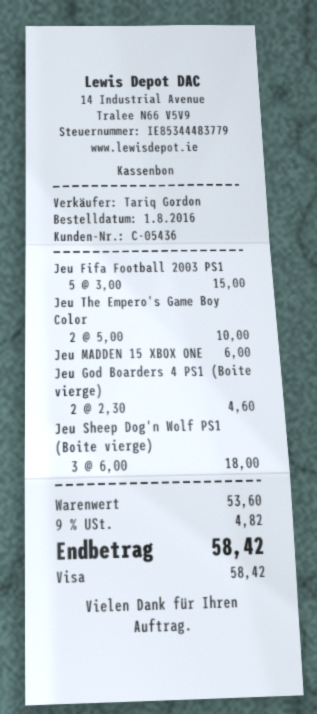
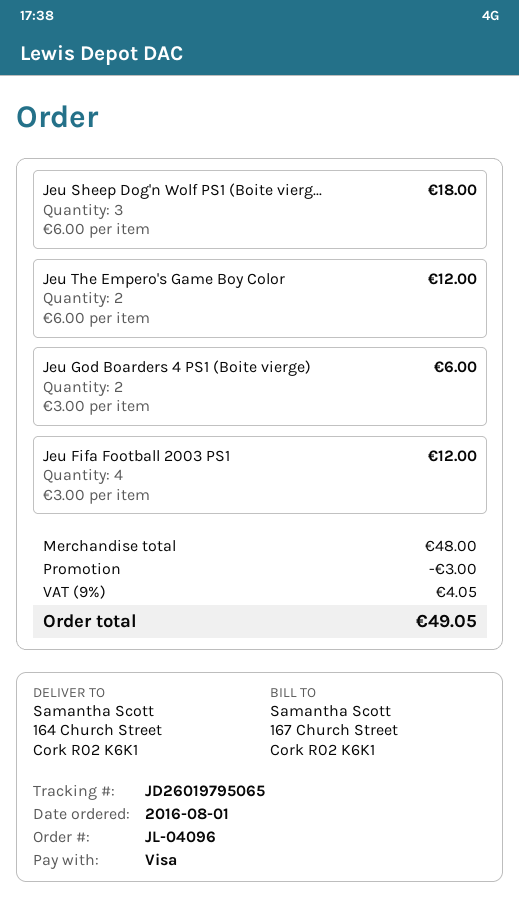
Jeu Fifa Football 2003 PS1: 5 x 3.00 = 15.00 -> 4 x 3.00 = 12.00
Jeu The Empero's Game Boy Color: 2 x 5.00 = 10.00 -> 2 x 6.00 = 12.00
Jeu MADDEN 15 XBOX ONE: 1 x 6.00 = 6.00 -> none
Jeu God Boarders 4 PS1 (Boite vierge): 2 x 2.30 = 4.60 -> 2 x 3.00 = 6.00
subtotal: 53.60 -> 48.00
discount: none -> 3.00
tax: 9% = 4.82 -> 9% = 4.05
total: 58.42 -> 49.05

